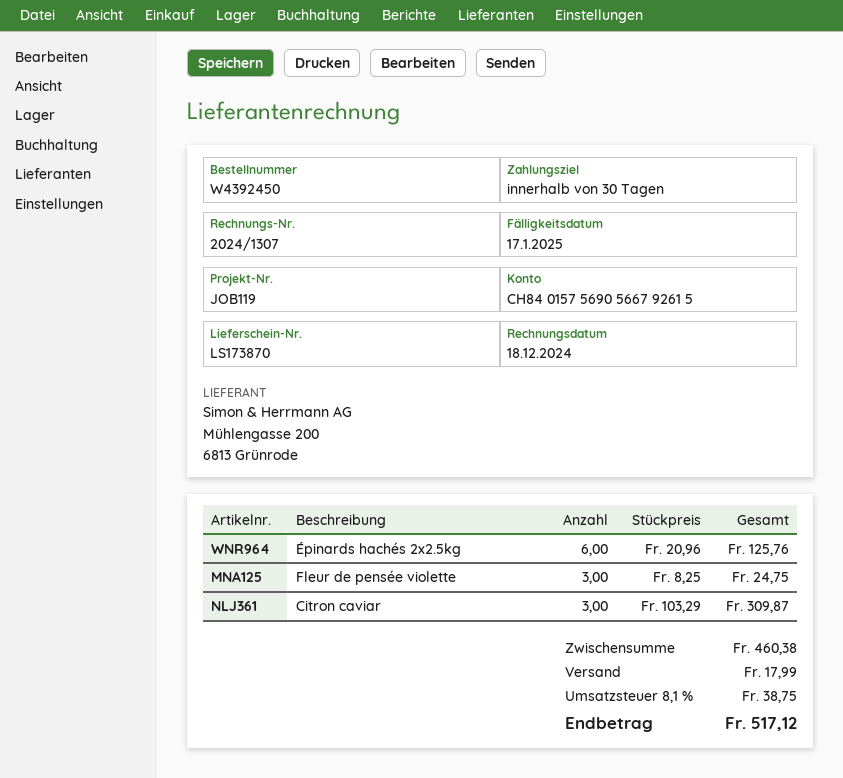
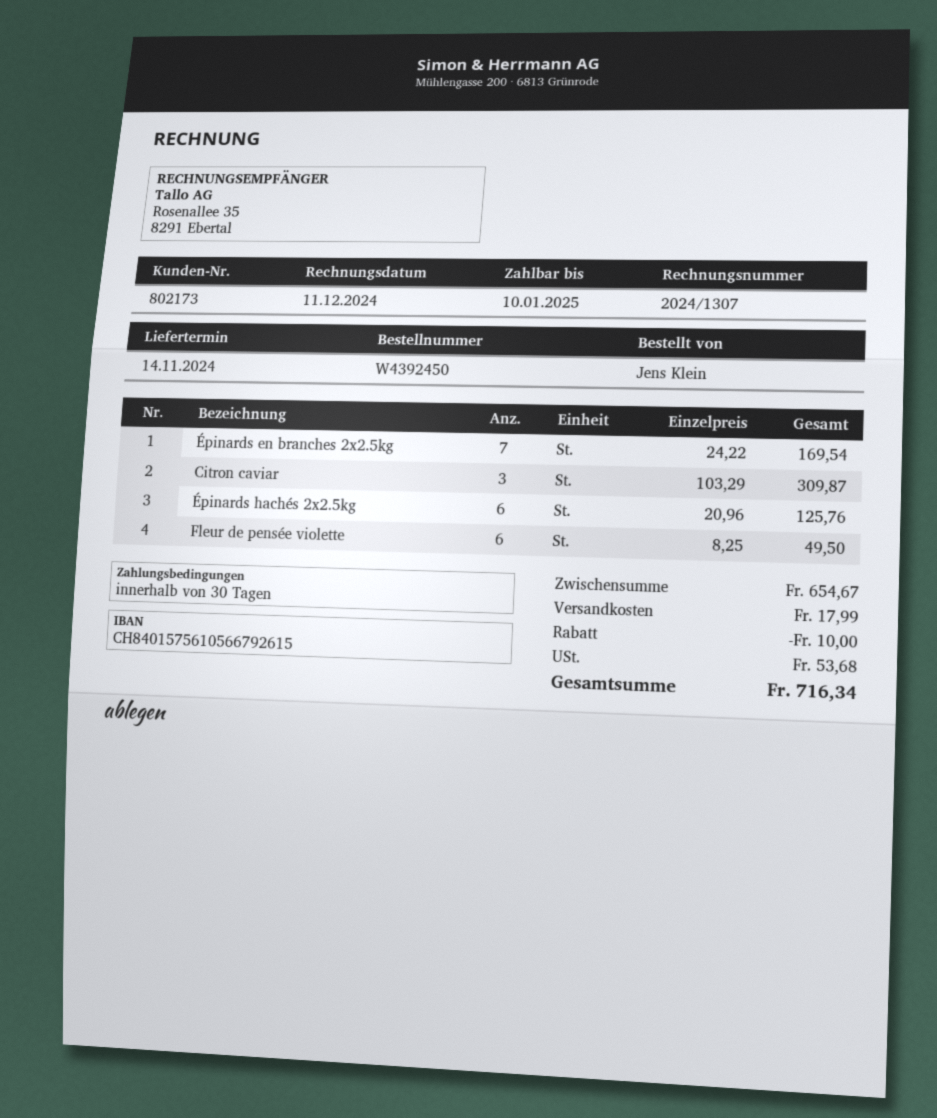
invoice date: 2024-12-18 -> 2024-12-11
due date: 2025-01-17 -> 2025-01-10
bank account: CH8401575690566792615 -> CH8401575610566792615
Fleur de pensée violette: 3 x 8.25 = 24.75 -> 6 x 8.25 = 49.50
Épinards en branches 2x2.5kg: none -> 7 x 24.22 = 169.54
subtotal: 460.38 -> 654.67
discount: none -> 10.00
tax: 38.75 -> 53.68
total: 517.12 -> 716.34

